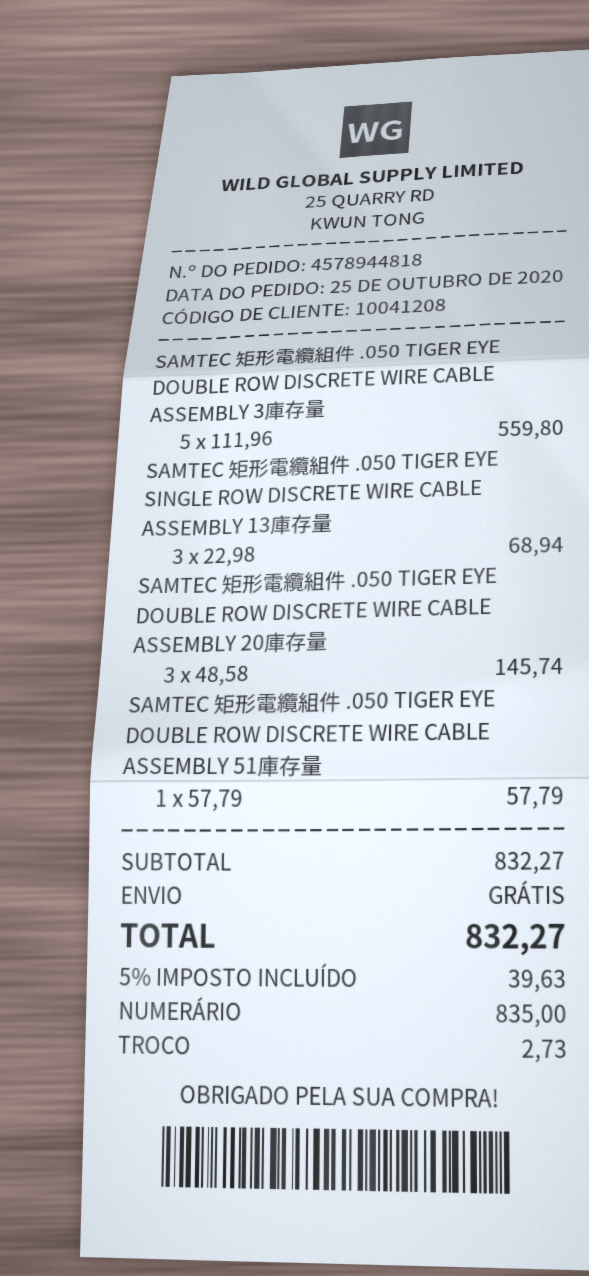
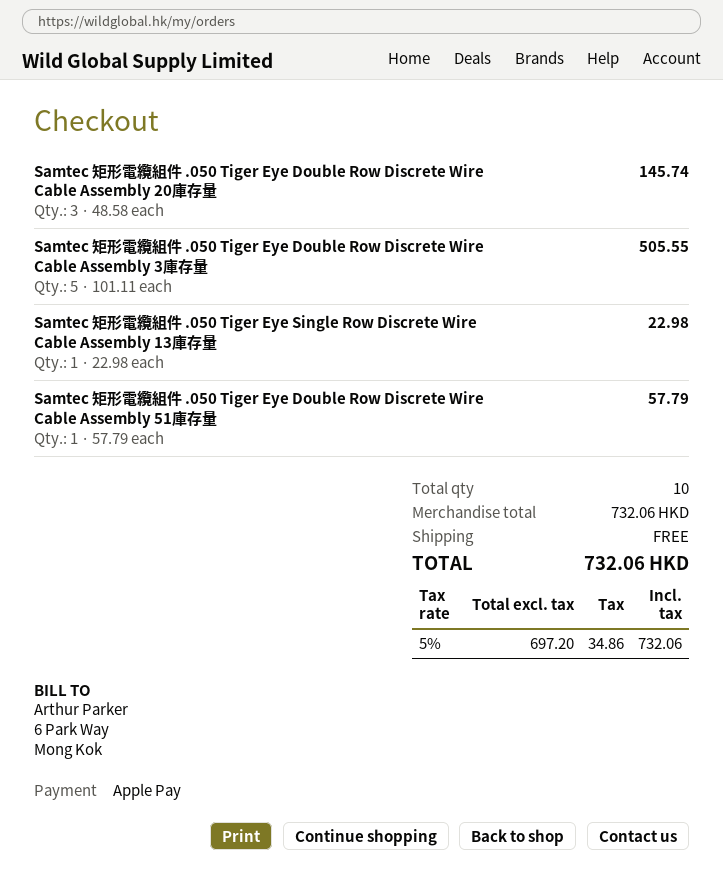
payment method: cash -> Apple Pay
SAMTEC 矩形電纜組件 .050 TIGER EYE DOUBLE ROW DISCRETE WIRE CABLE ASSEMBLY 3庫存量: 5 x 111.96 = 559.80 -> 5 x 101.11 = 505.55
SAMTEC 矩形電纜組件 .050 TIGER EYE SINGLE ROW DISCRETE WIRE CABLE ASSEMBLY 13庫存量: 3 x 22.98 = 68.94 -> 1 x 22.98 = 22.98
subtotal: 832.27 -> 732.06
tax: 5% = 39.63 -> 5% = 34.86
total: 832.27 -> 732.06

